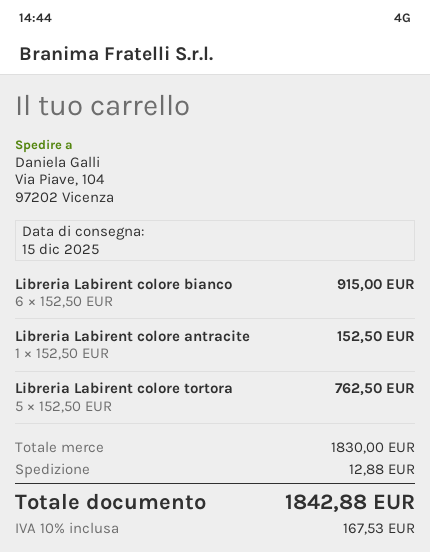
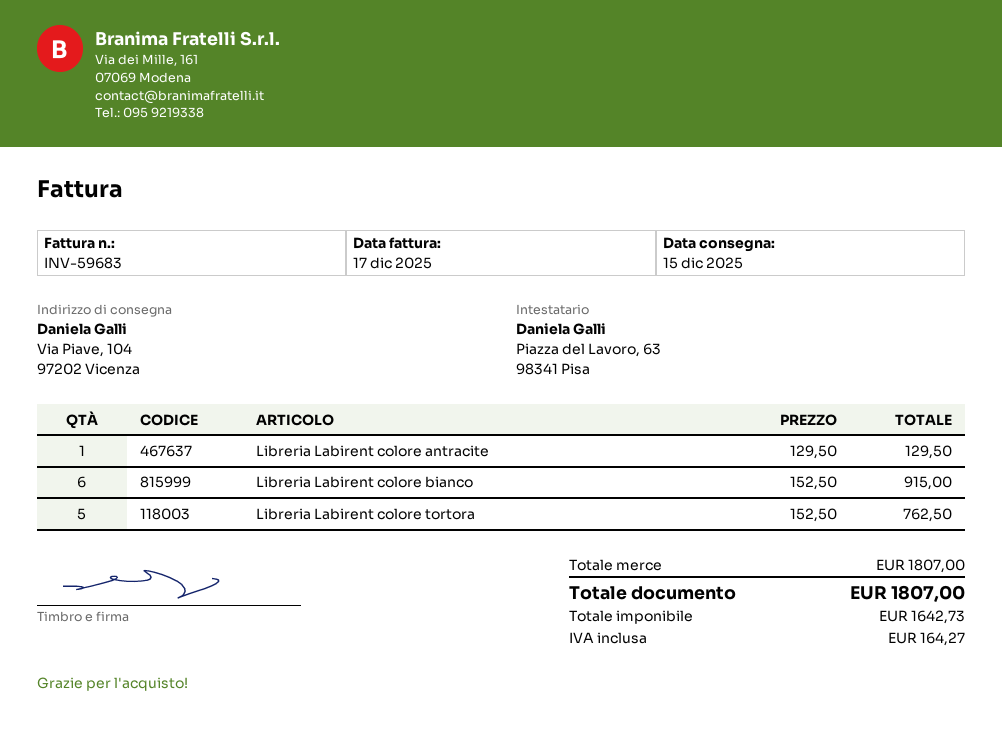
Libreria Labirent colore antracite: 1 x 152.50 = 152.50 -> 1 x 129.50 = 129.50
subtotal: 1830.00 -> 1807.00
shipping: 12.88 -> none
tax: 167.53 -> 164.27
total: 1842.88 -> 1807.00

